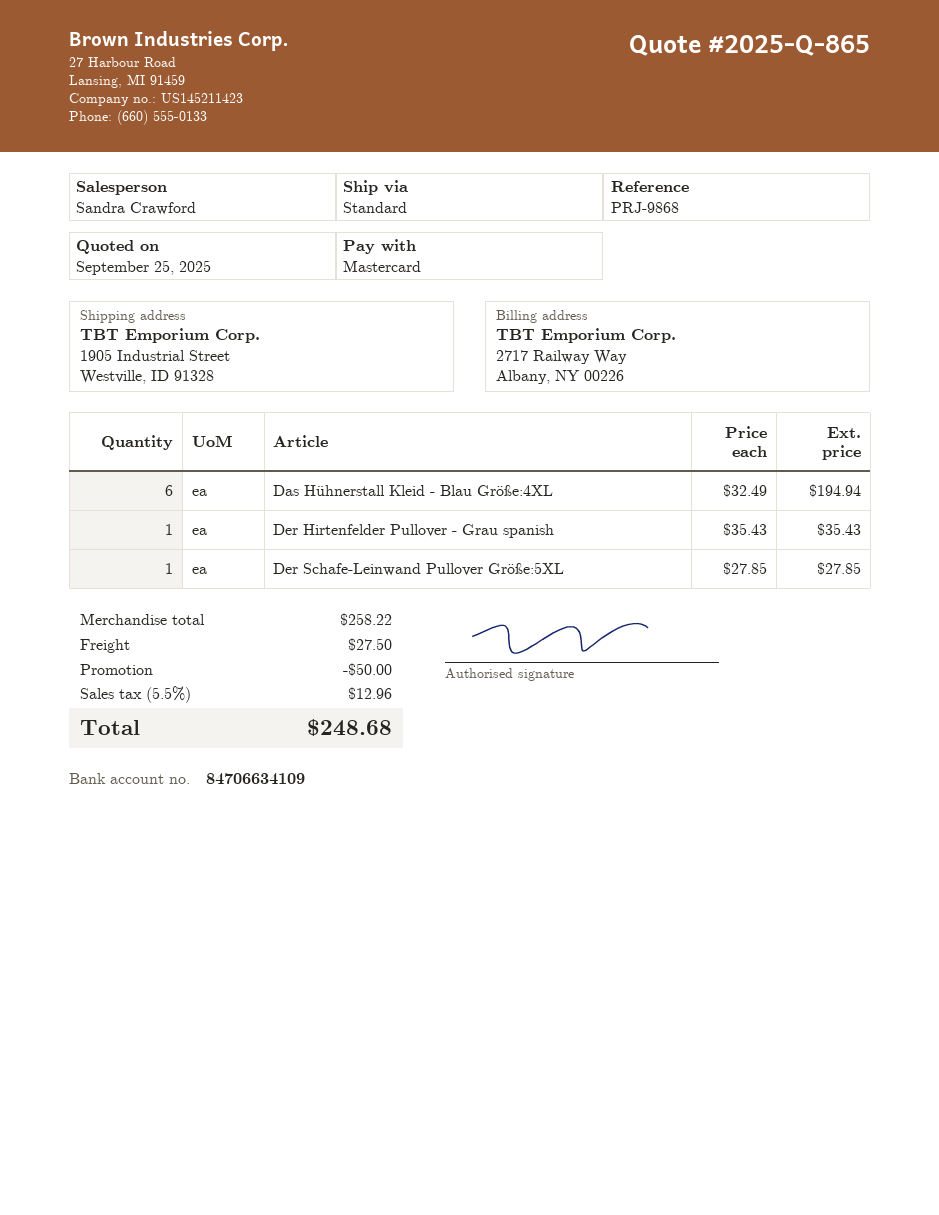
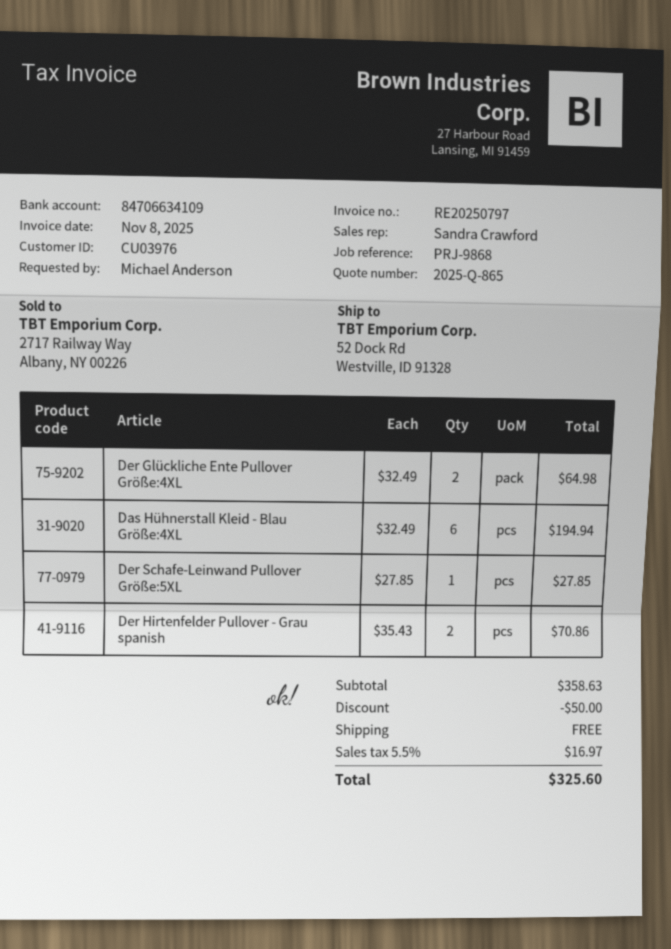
ship to: 1905 Industrial Street, Westville, ID 91328 -> 52 Dock Rd, Westville, ID 91328
Der Hirtenfelder Pullover - Grau spanish: 1 x 35.43 = 35.43 -> 2 x 35.43 = 70.86
Der Glückliche Ente Pullover Größe:4XL: none -> 2 x 32.49 = 64.98
subtotal: 258.22 -> 358.63
shipping: 27.50 -> 0.00
tax: 5.5% = 12.96 -> 5.5% = 16.97
total: 248.68 -> 325.60

